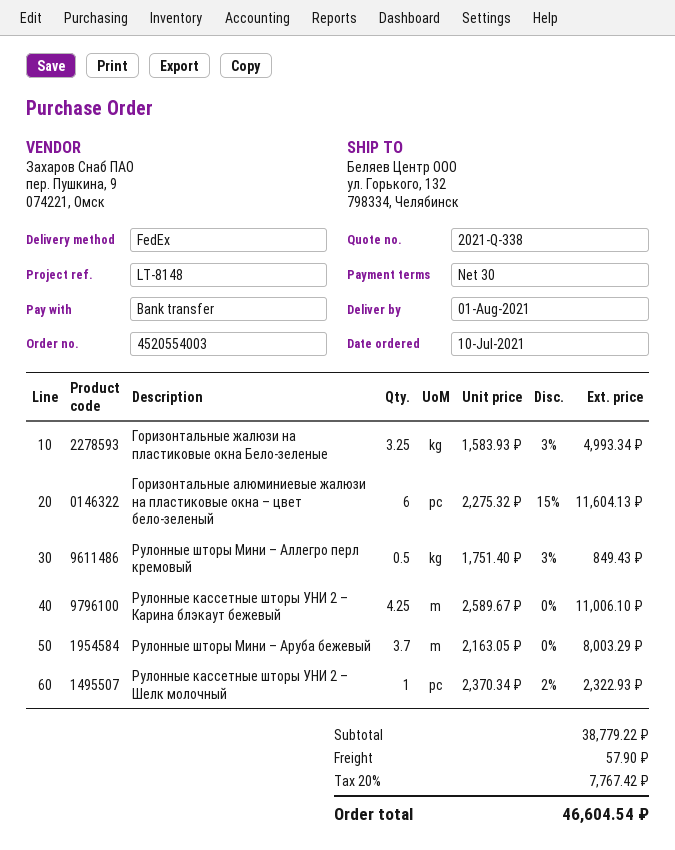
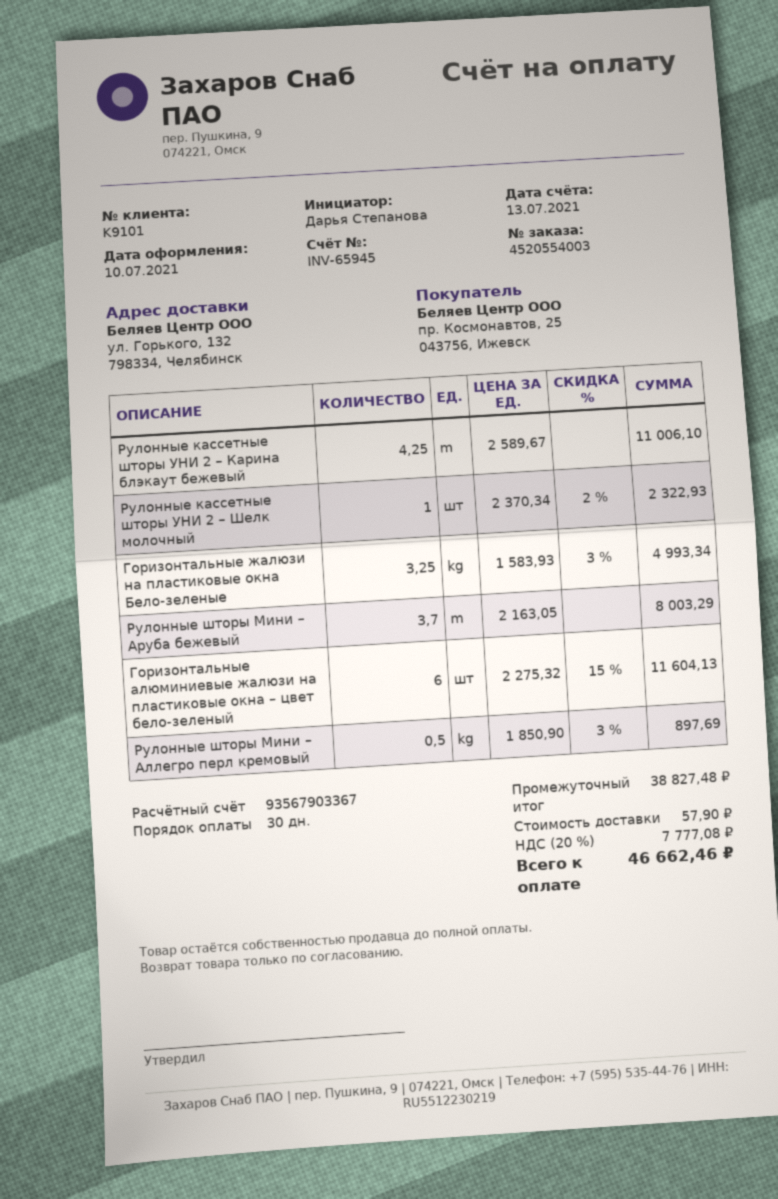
Рулонные шторы Мини – Аллегро перл кремовый: 0.5 x 1751.40 - 3% = 849.43 -> 0.5 x 1850.90 - 3% = 897.69
subtotal: 38779.22 -> 38827.48
tax: 20% = 7767.42 -> 20% = 7777.08
total: 46604.54 -> 46662.46

